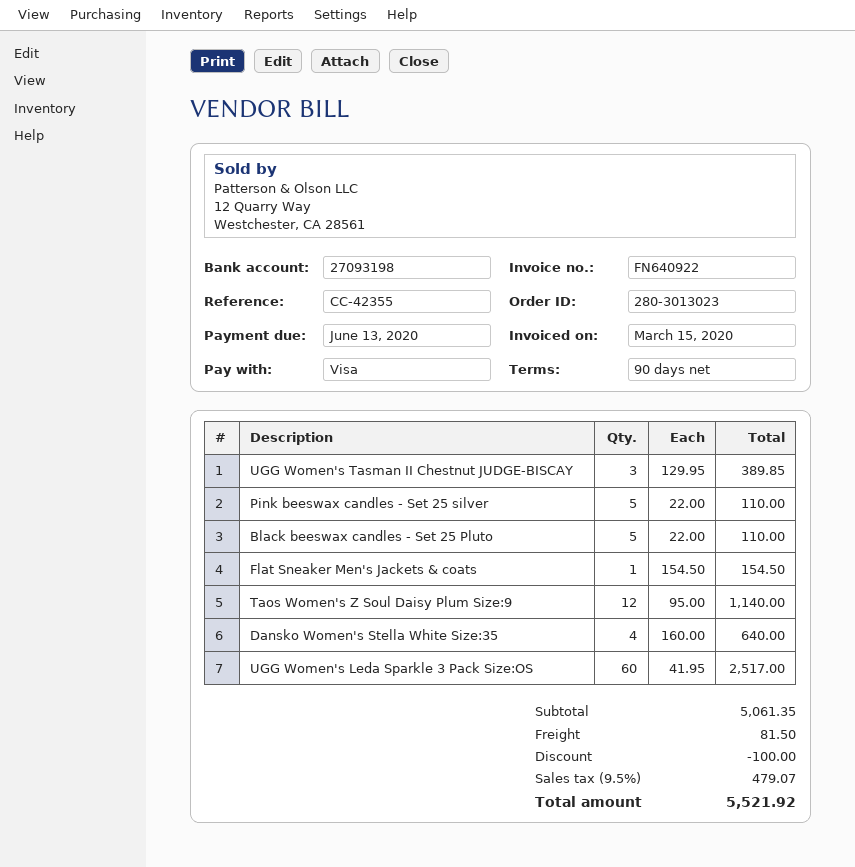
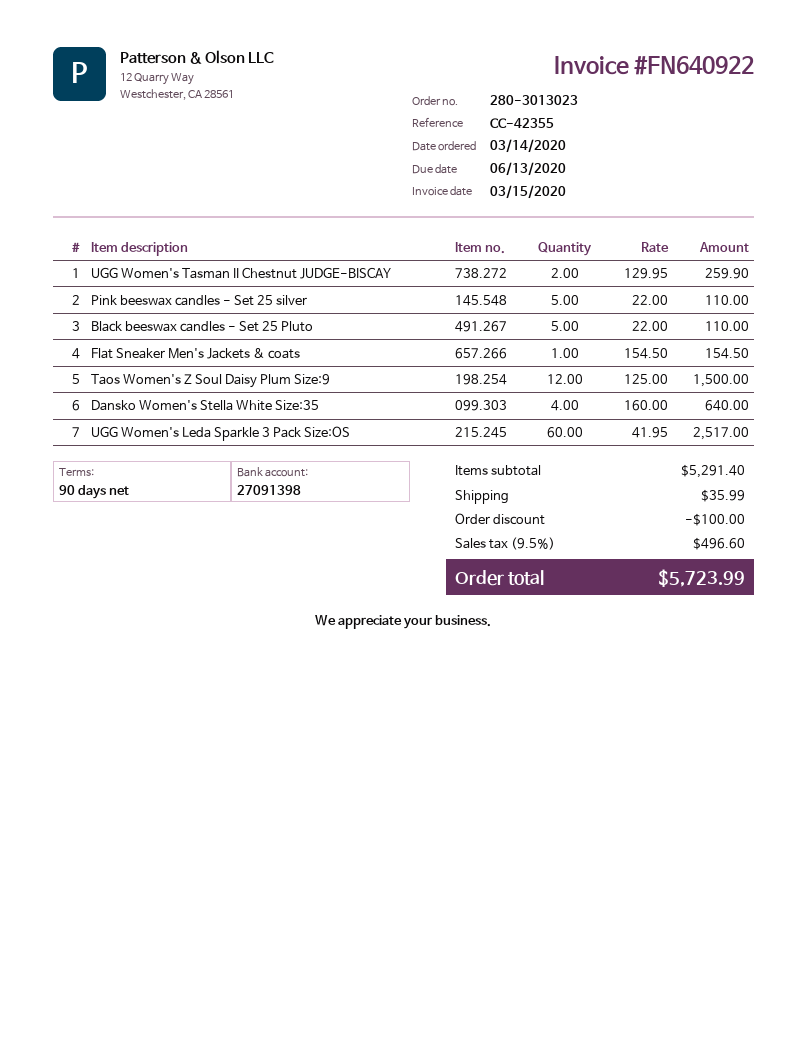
bank account: 27093198 -> 27091398
UGG Women's Tasman II Chestnut JUDGE-BISCAY: 3 x 129.95 = 389.85 -> 2 x 129.95 = 259.90
Taos Women's Z Soul Daisy Plum Size:9: 12 x 95.00 = 1140.00 -> 12 x 125.00 = 1500.00
subtotal: 5061.35 -> 5291.40
shipping: 81.50 -> 35.99
tax: 9.5% = 479.07 -> 9.5% = 496.60
total: 5521.92 -> 5723.99

